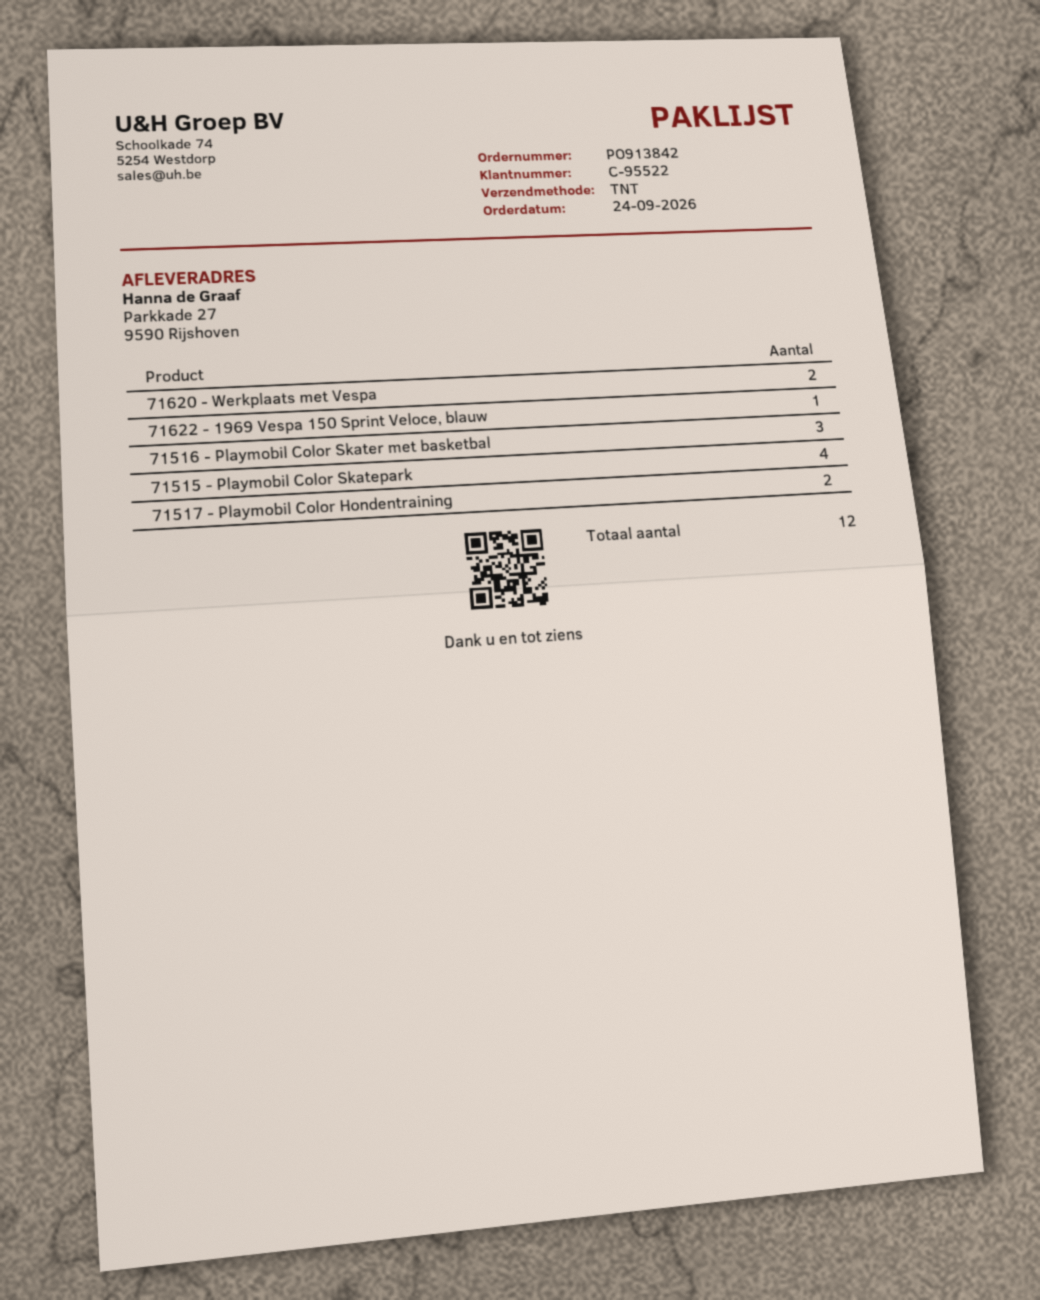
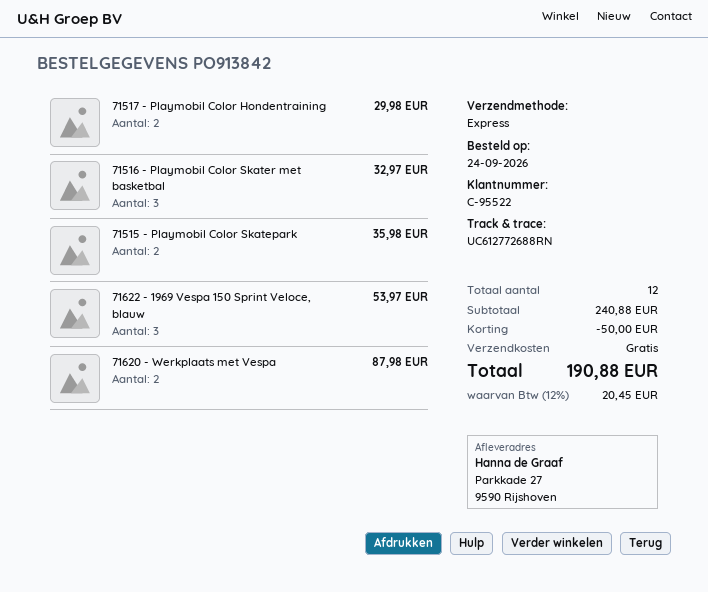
shipping method: TNT -> express
71622 - 1969 Vespa 150 Sprint Veloce, blauw: 1 -> 3
71515 - Playmobil Color Skatepark: 4 -> 2

